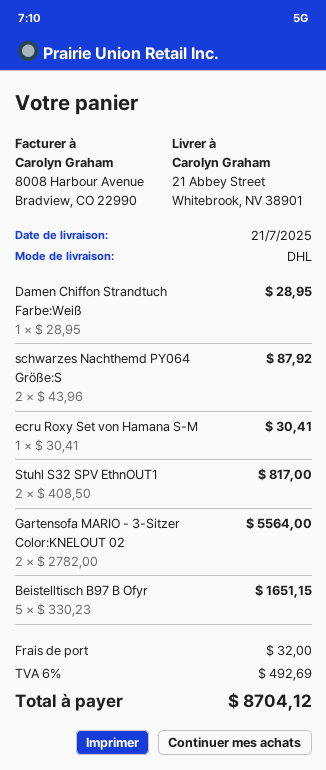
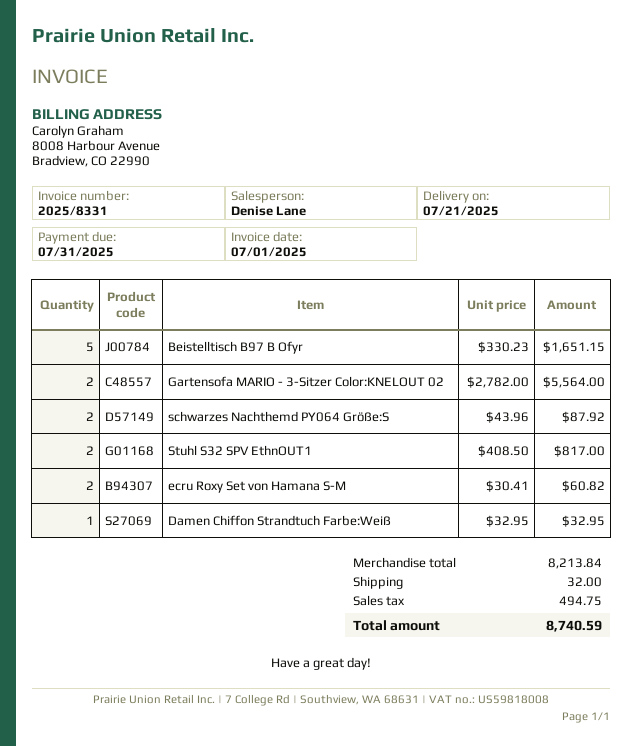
Damen Chiffon Strandtuch Farbe:Weiß: 1 x 28.95 = 28.95 -> 1 x 32.95 = 32.95
ecru Roxy Set von Hamana S-M: 1 x 30.41 = 30.41 -> 2 x 30.41 = 60.82
tax: 492.69 -> 494.75
total: 8704.12 -> 8740.59

